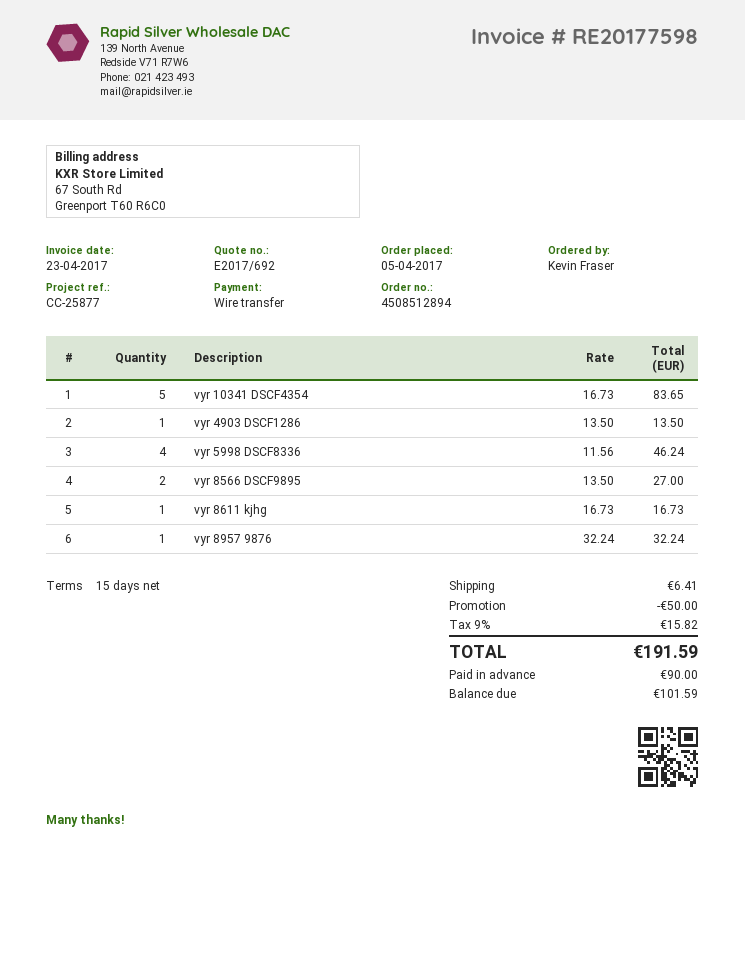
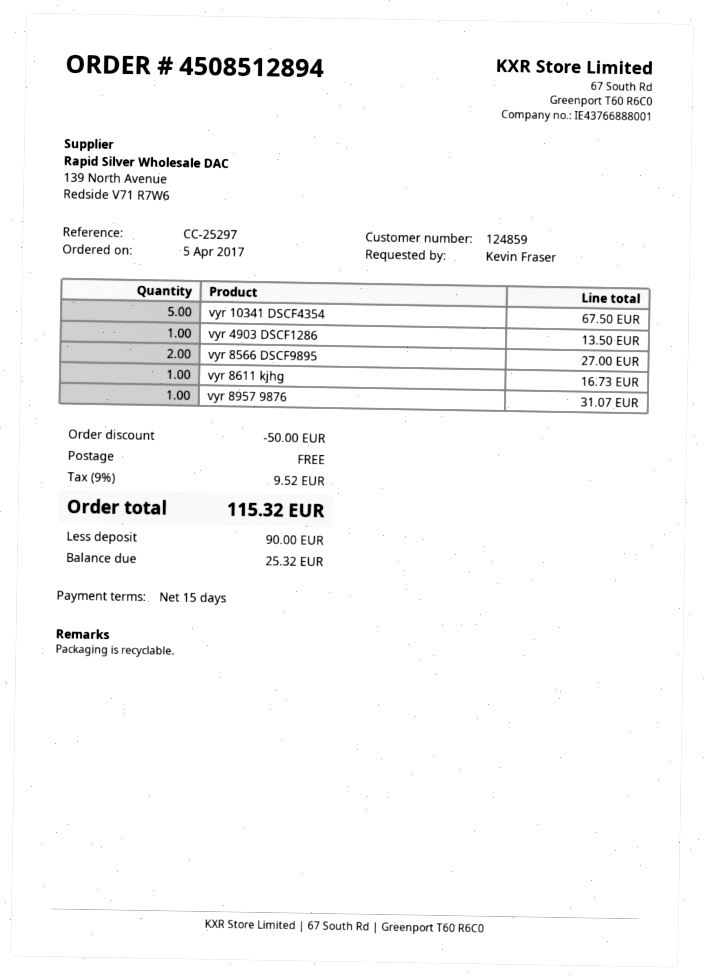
reference: CC-25877 -> CC-25297
vyr 10341 DSCF4354: 5 for 83.65 -> 5 for 67.50
vyr 5998 DSCF8336: 4 for 46.24 -> none
vyr 8957 9876: 1 for 32.24 -> 1 for 31.07
shipping: 6.41 -> 0.00
tax: 9% = 15.82 -> 9% = 9.52
total: 191.59 -> 115.32
balance: 101.59 -> 25.32

